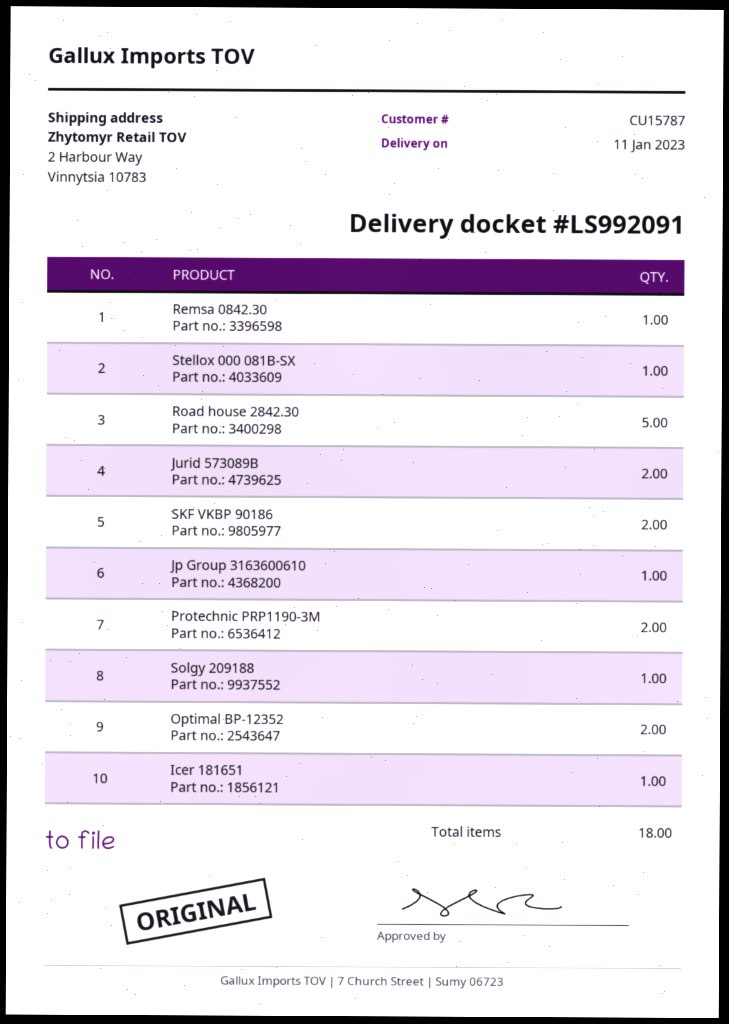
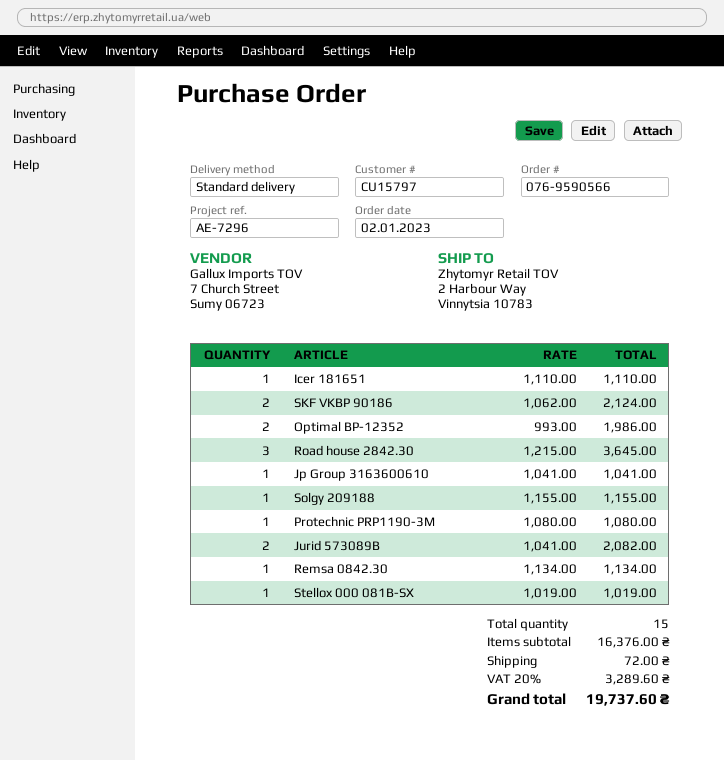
customer number: CU15787 -> CU15797
Road house 2842.30: 5 -> 3
Protechnic PRP1190-3M: 2 -> 1
total quantity: 18 -> 15

